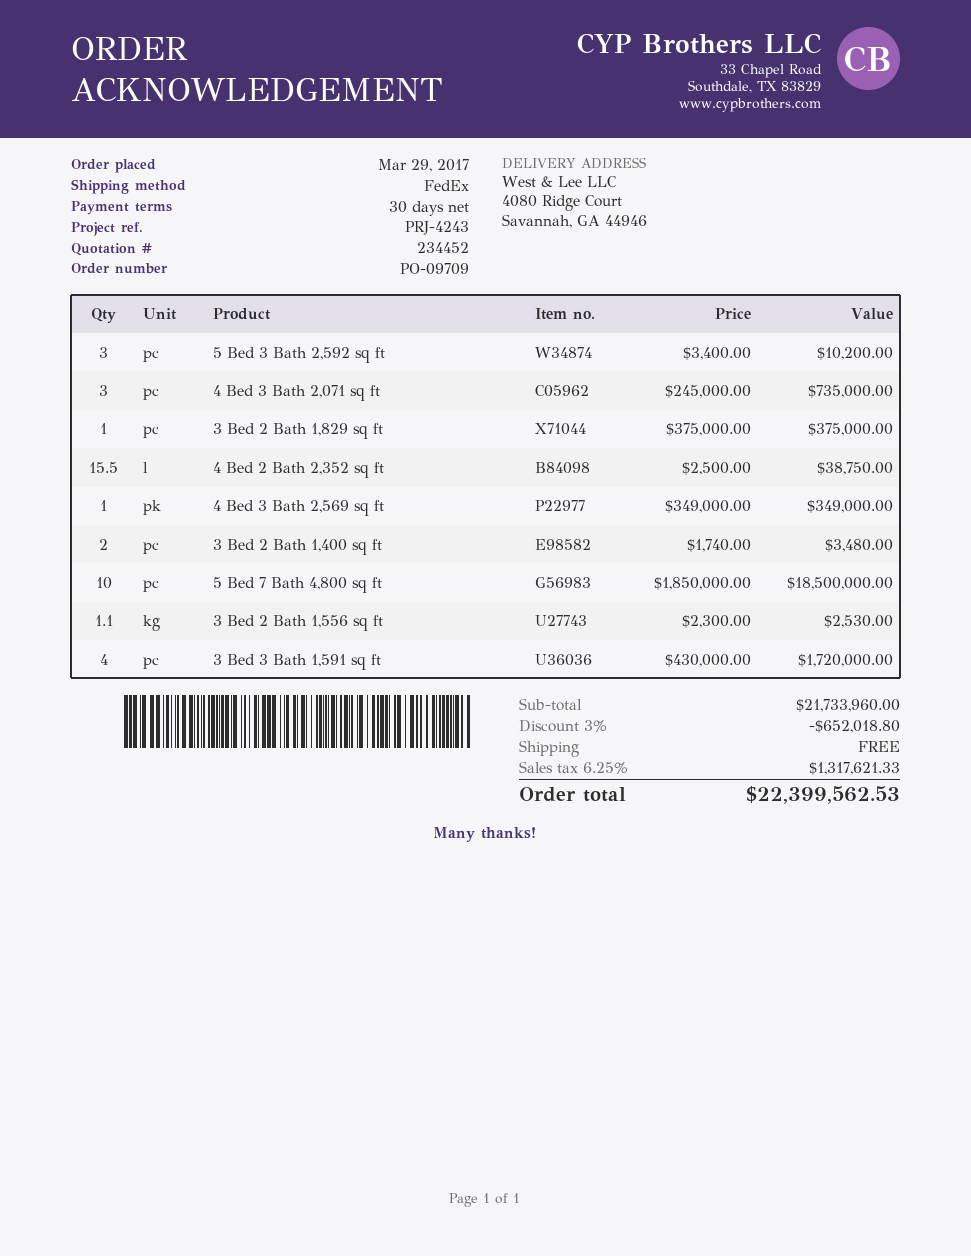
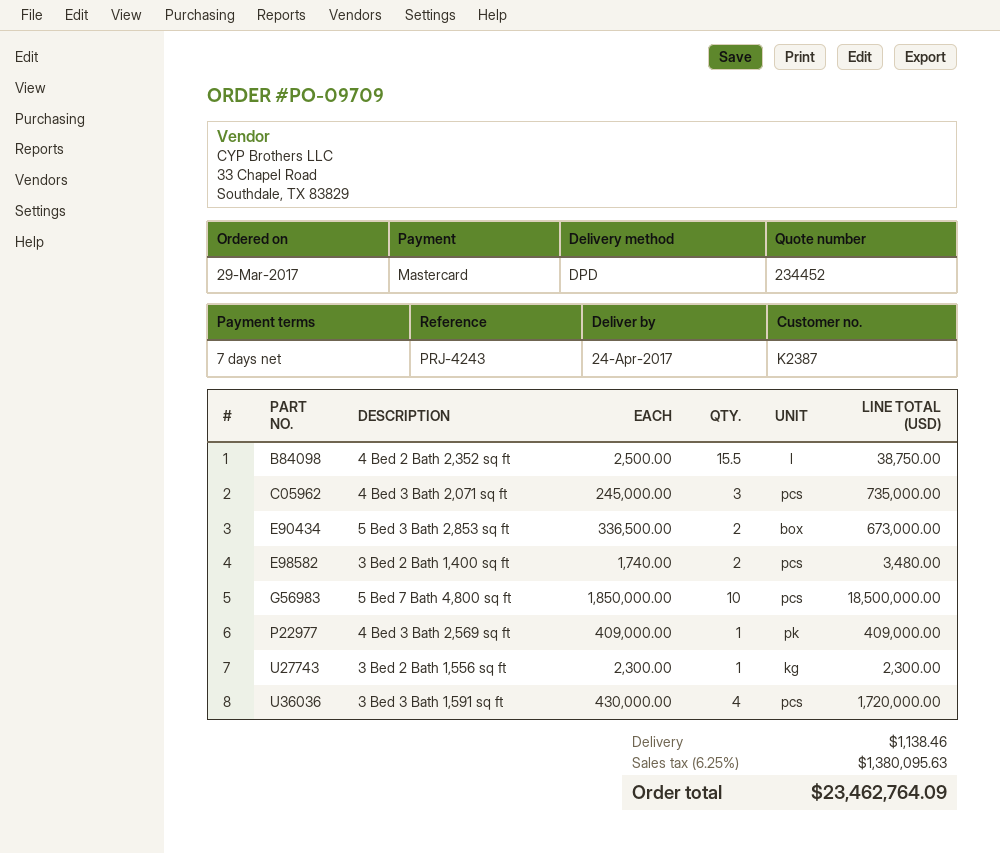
payment terms: 30 days -> 7 days
shipping method: FedEx -> DPD
5 Bed 3 Bath 2,592 sq ft: 3 x 3400.00 = 10200.00 -> none
3 Bed 2 Bath 1,829 sq ft: 1 x 375000.00 = 375000.00 -> none
4 Bed 3 Bath 2,569 sq ft: 1 x 349000.00 = 349000.00 -> 1 x 409000.00 = 409000.00
3 Bed 2 Bath 1,556 sq ft: 1.1 x 2300.00 = 2530.00 -> 1 x 2300.00 = 2300.00
5 Bed 3 Bath 2,853 sq ft: none -> 2 x 336500.00 = 673000.00
discount: 3% = 652018.80 -> none
shipping: 0.00 -> 1138.46
tax: 6.25% = 1317621.33 -> 6.25% = 1380095.63
total: 22399562.53 -> 23462764.09

